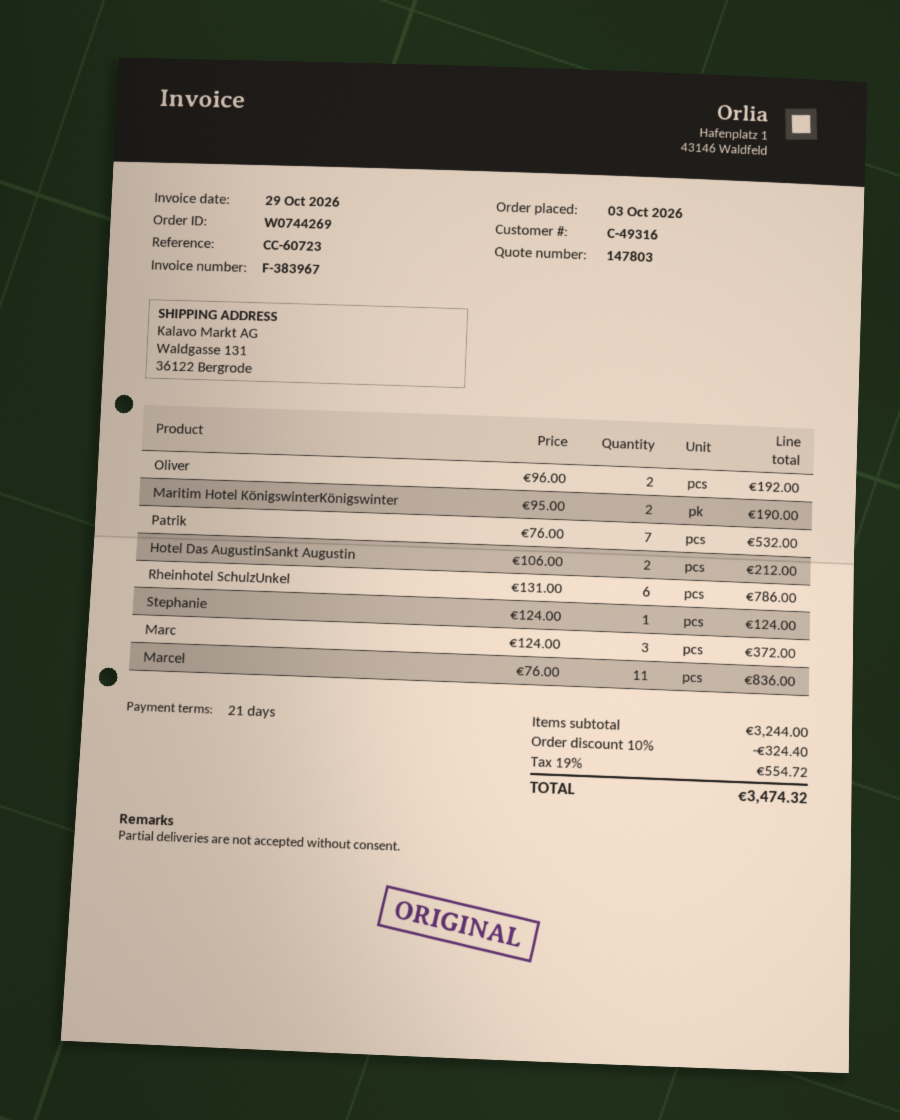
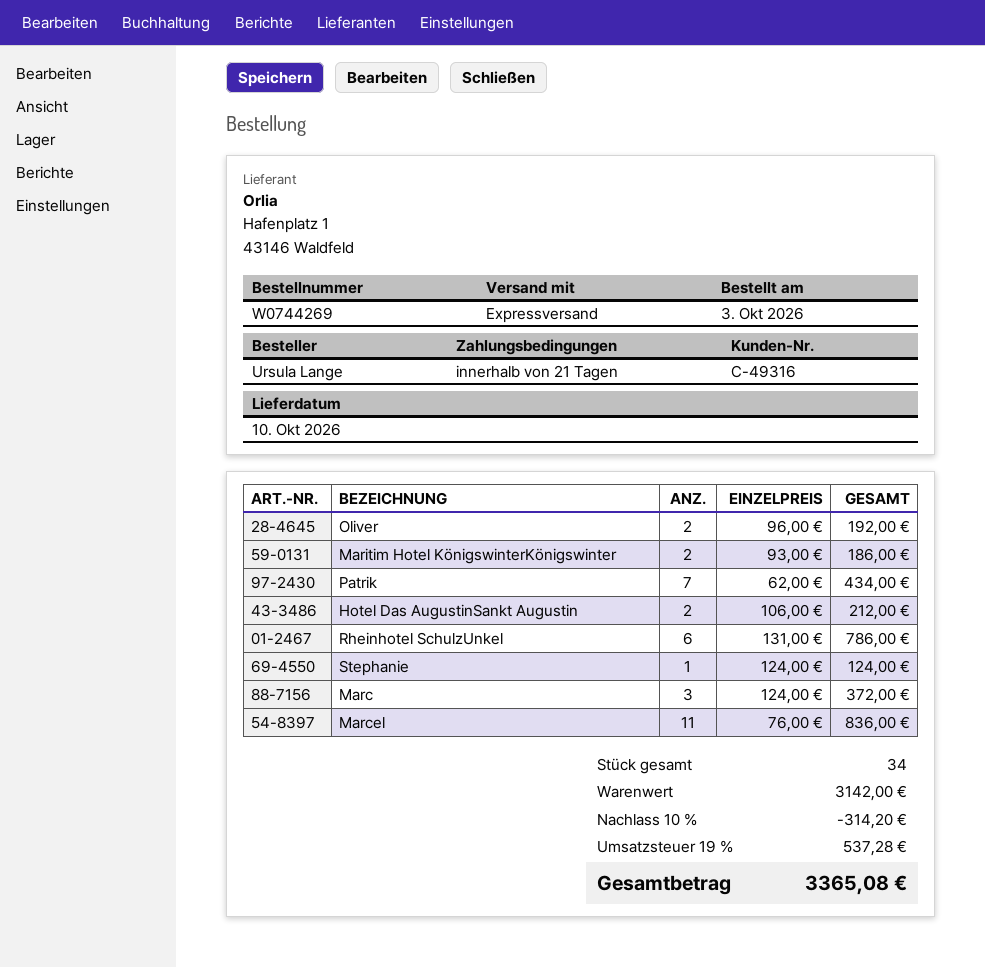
Maritim Hotel KönigswinterKönigswinter: 2 x 95.00 = 190.00 -> 2 x 93.00 = 186.00
Patrik: 7 x 76.00 = 532.00 -> 7 x 62.00 = 434.00
subtotal: 3244.00 -> 3142.00
discount: 10% = 324.40 -> 10% = 314.20
tax: 19% = 554.72 -> 19% = 537.28
total: 3474.32 -> 3365.08

